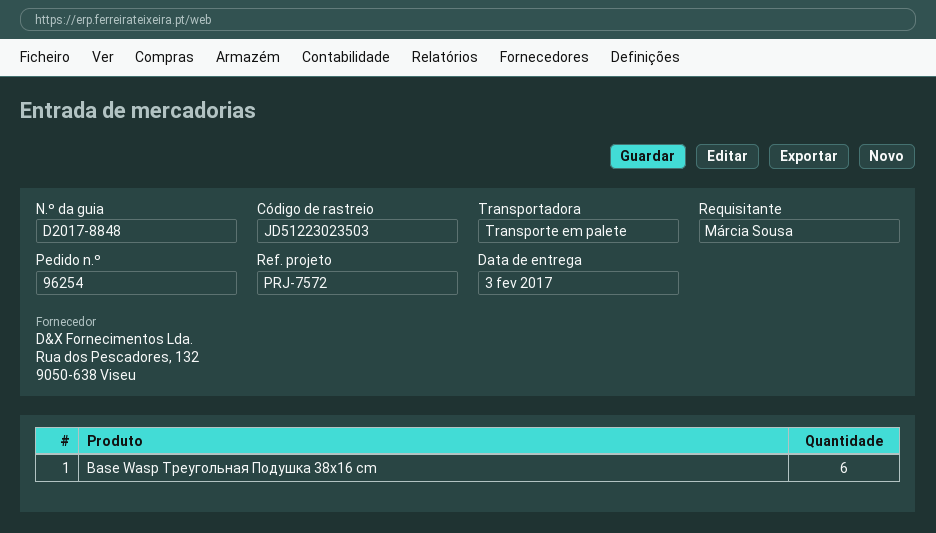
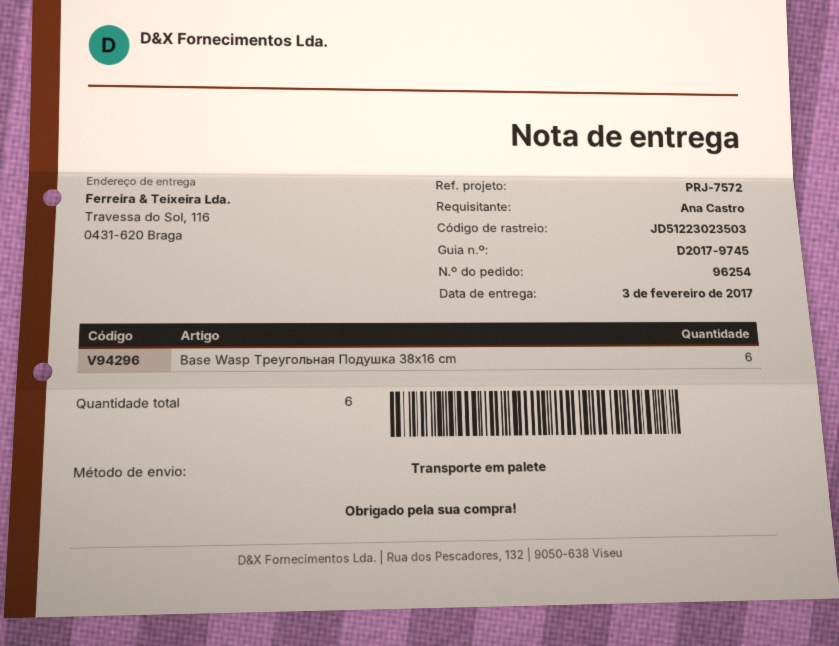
delivery note number: D2017-8848 -> D2017-9745
ordered by: Márcia Sousa -> Ana Castro

